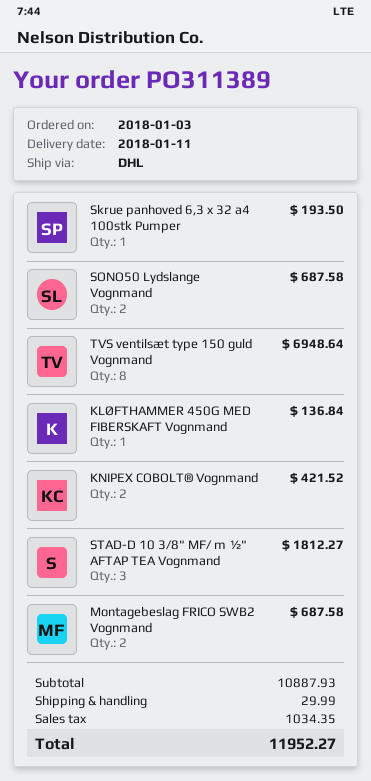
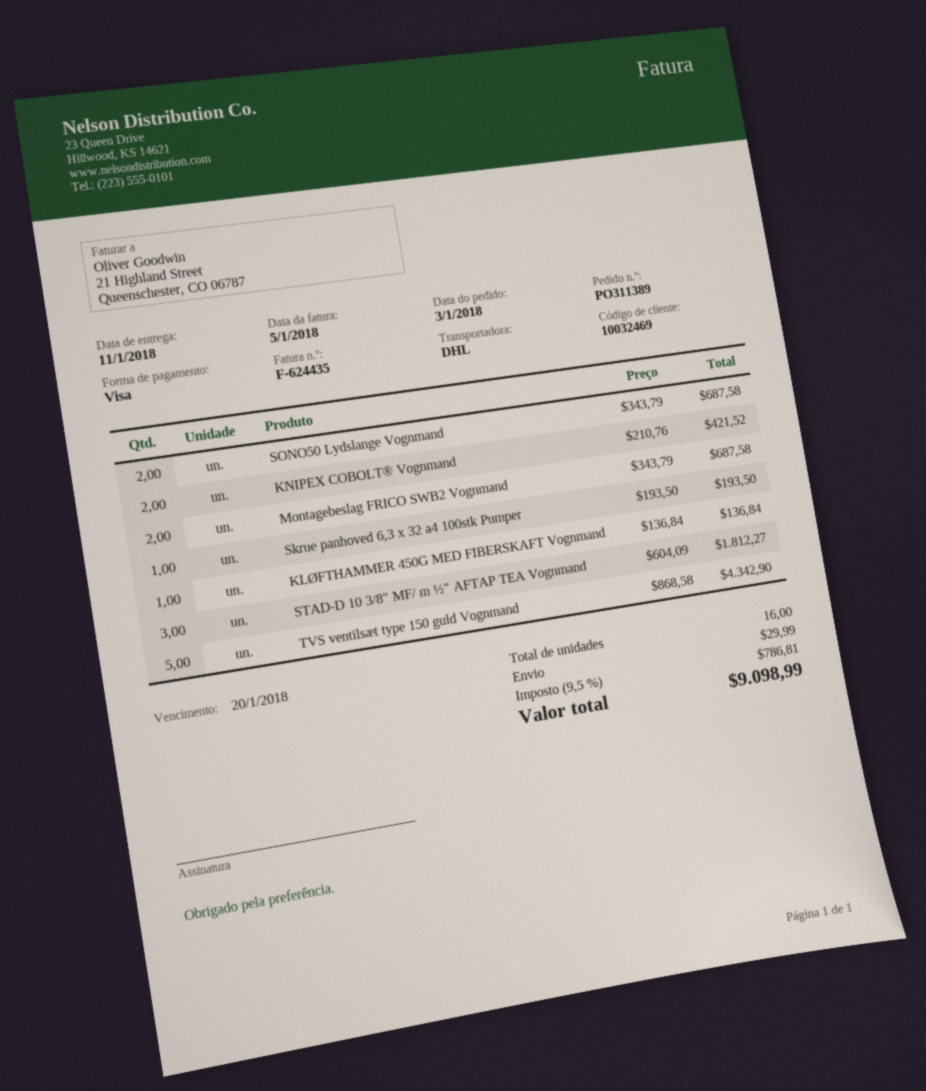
TVS ventilsæt type 150 guld Vognmand: 8 for 6948.64 -> 5 for 4342.90
tax: 1034.35 -> 786.81
total: 11952.27 -> 9098.99

